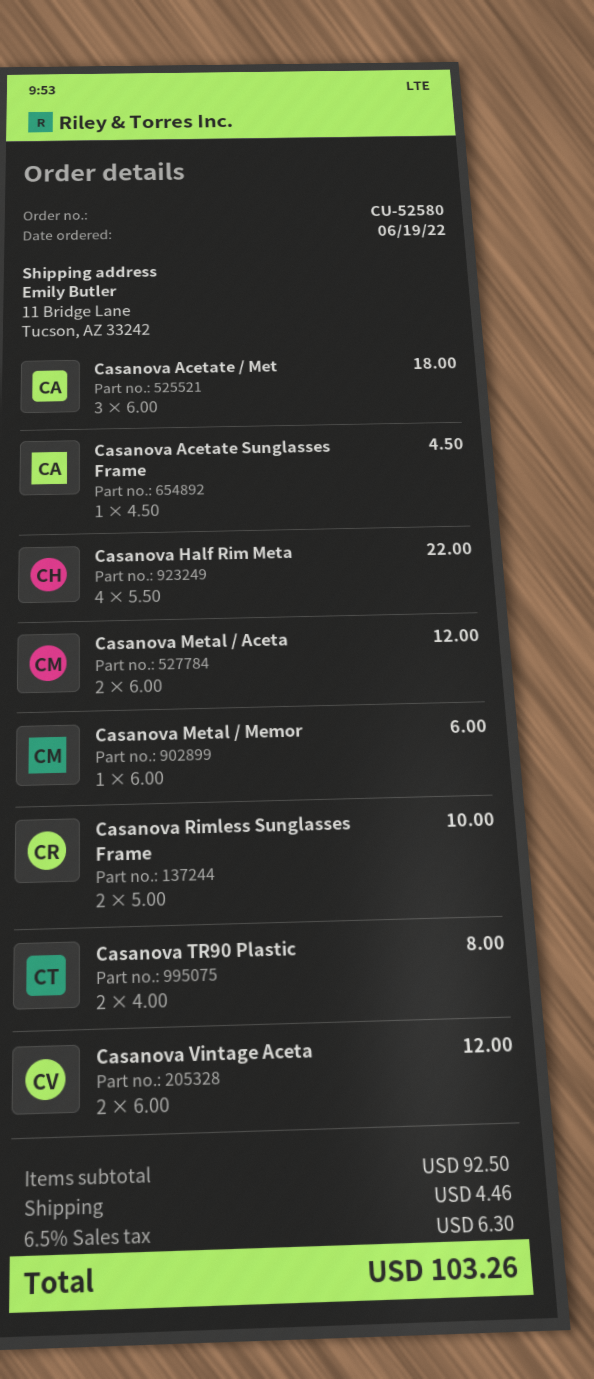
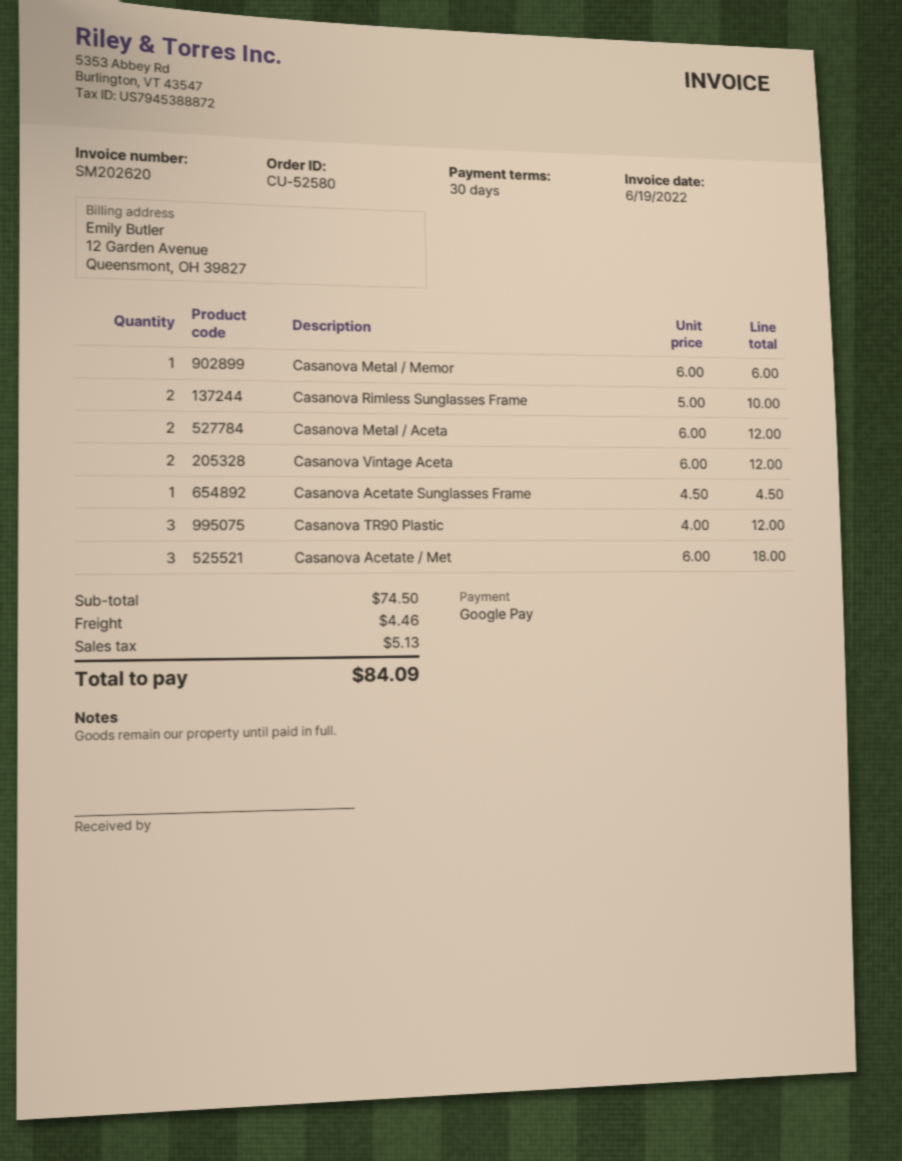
Casanova Half Rim Meta: 4 x 5.50 = 22.00 -> none
Casanova TR90 Plastic: 2 x 4.00 = 8.00 -> 3 x 4.00 = 12.00
subtotal: 92.50 -> 74.50
tax: 6.30 -> 5.13
total: 103.26 -> 84.09

